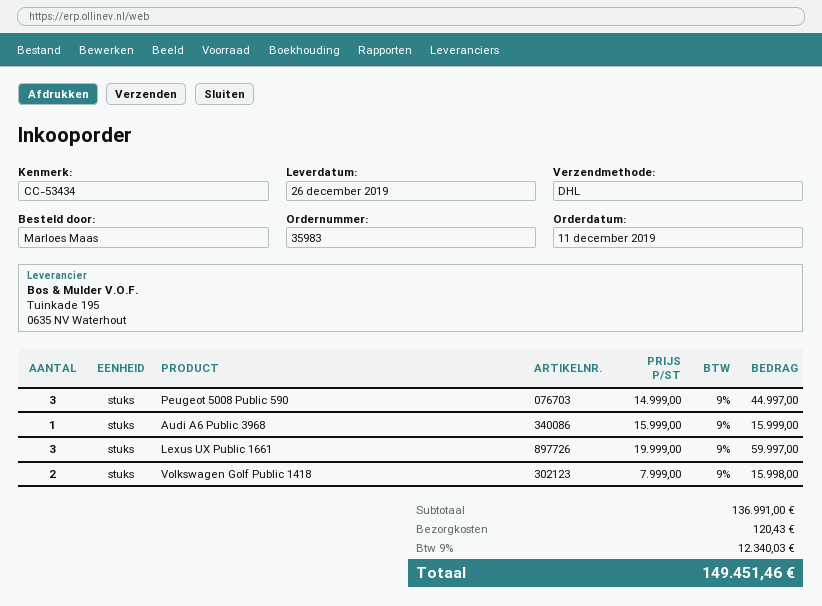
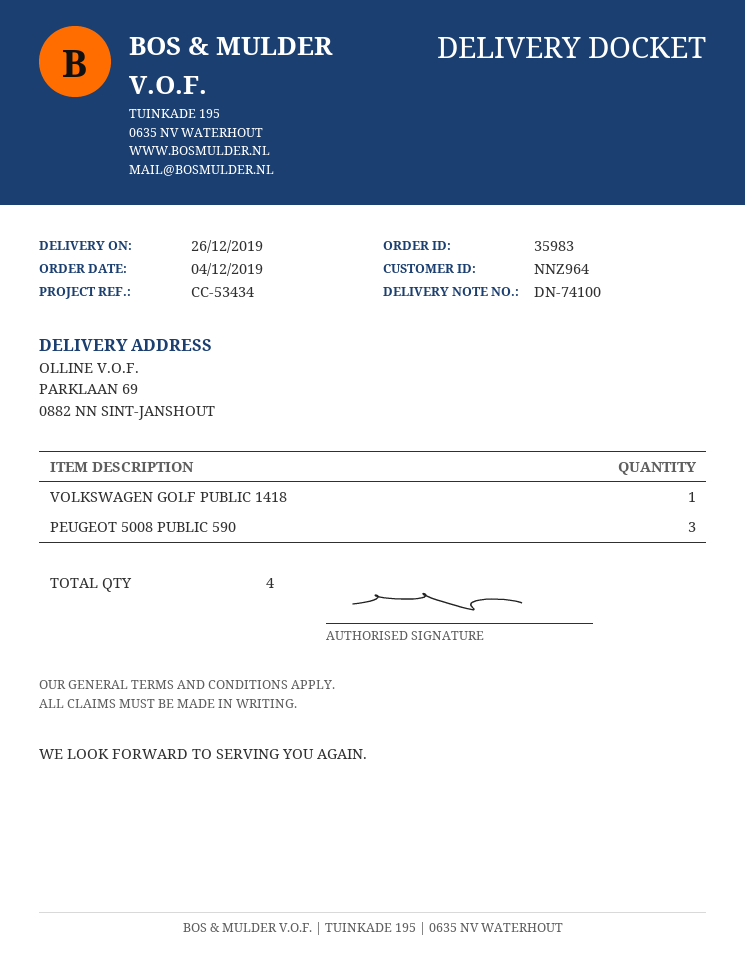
order date: 2019-12-11 -> 2019-12-04
Audi A6 Public 3968: 1 -> none
Lexus UX Public 1661: 3 -> none
Volkswagen Golf Public 1418: 2 -> 1

